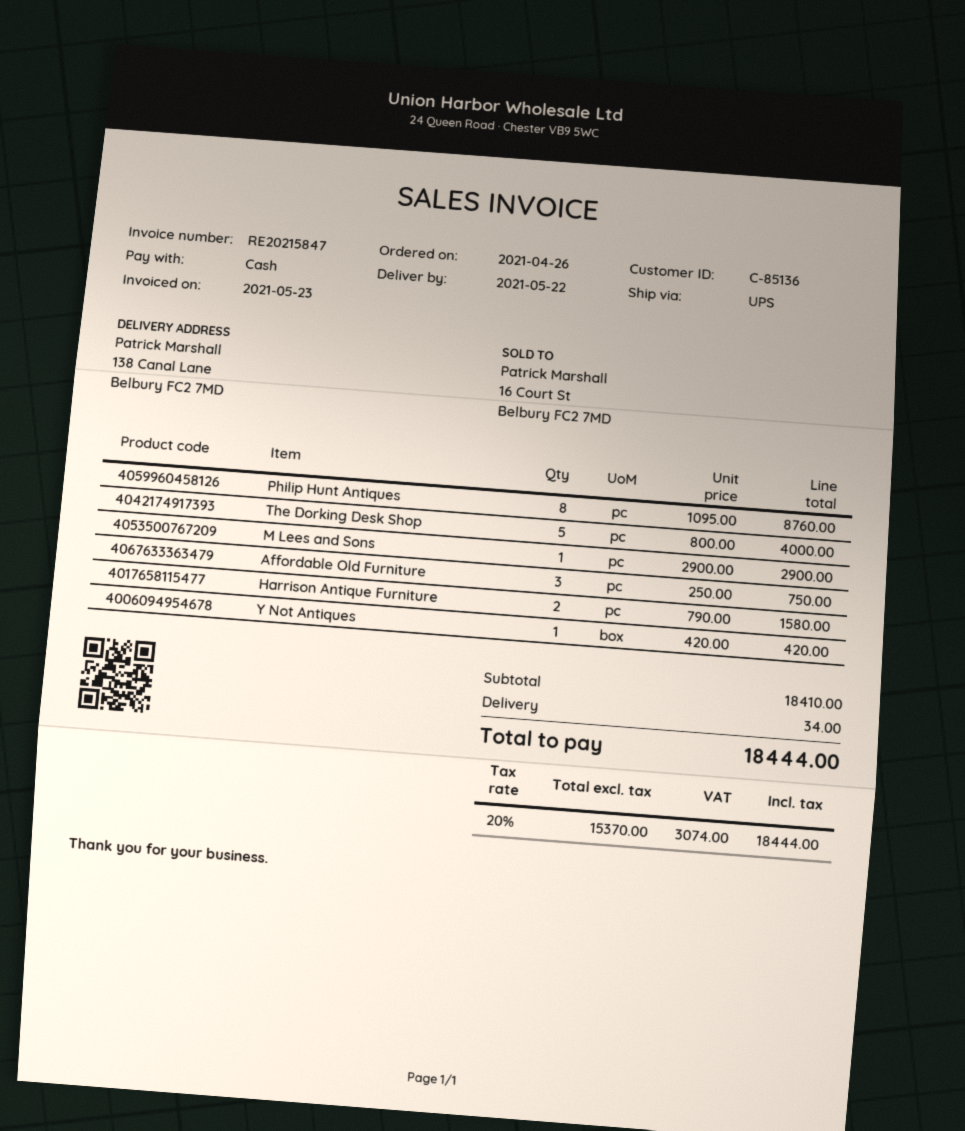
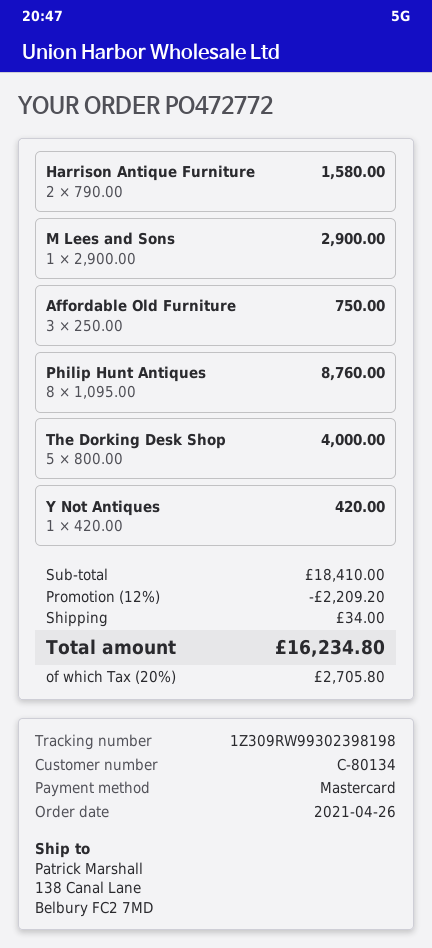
customer number: C-85136 -> C-80134
payment method: cash -> Mastercard
discount: none -> 12% = 2209.20
tax: 20% = 3074.00 -> 20% = 2705.80
total: 18444.00 -> 16234.80

